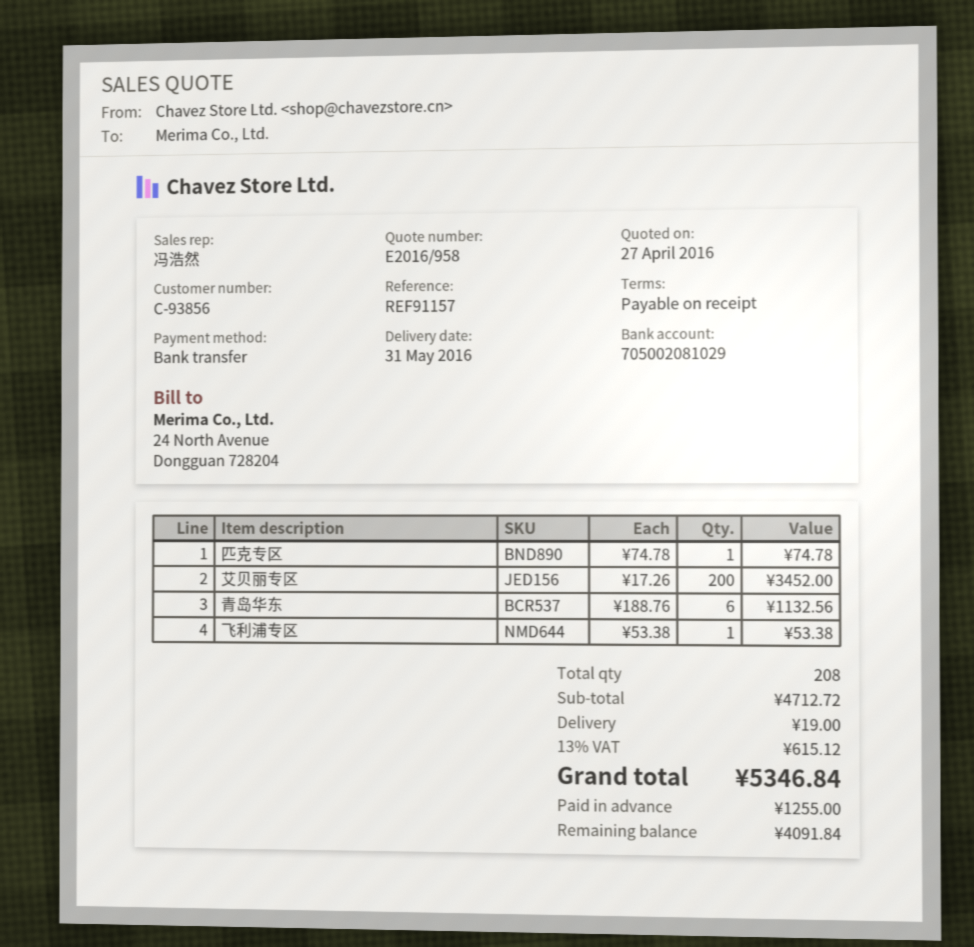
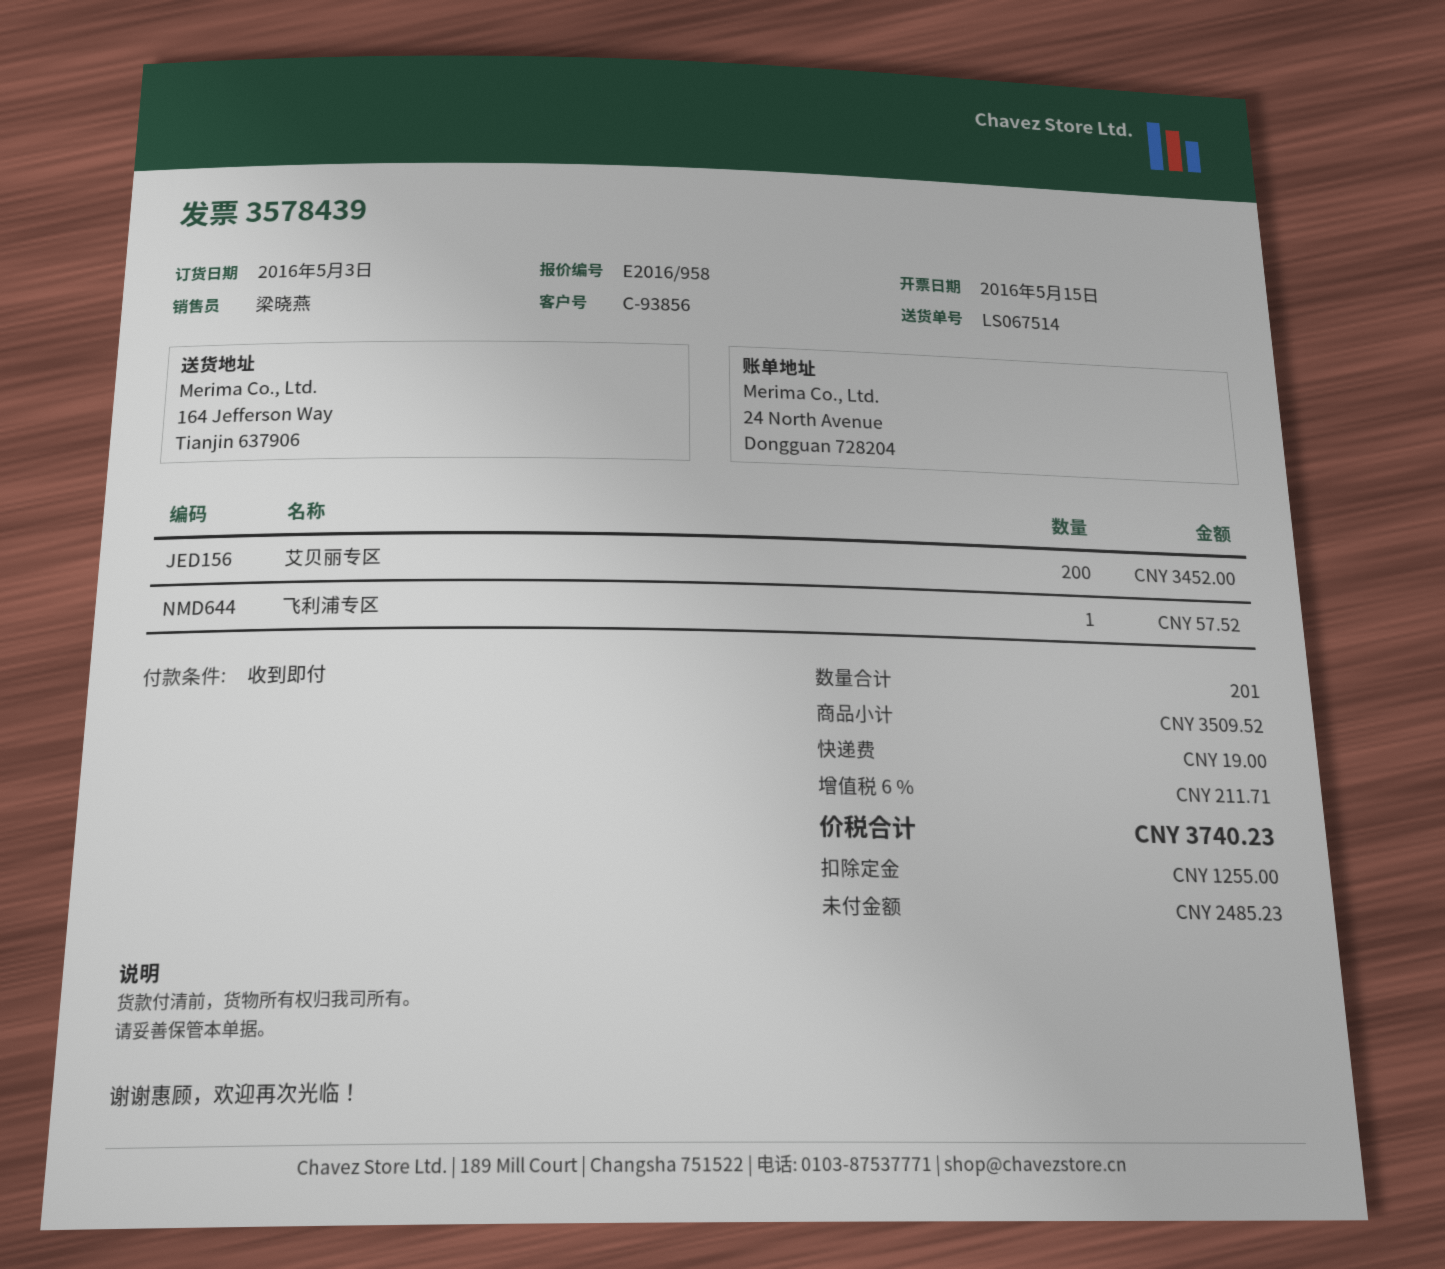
sales rep: 冯浩然 -> 梁晓燕
匹克专区: 1 for 74.78 -> none
青岛华东: 6 for 1132.56 -> none
飞利浦专区: 1 for 53.38 -> 1 for 57.52
total quantity: 208 -> 201
subtotal: 4712.72 -> 3509.52
tax: 13% = 615.12 -> 6% = 211.71
total: 5346.84 -> 3740.23
balance: 4091.84 -> 2485.23

